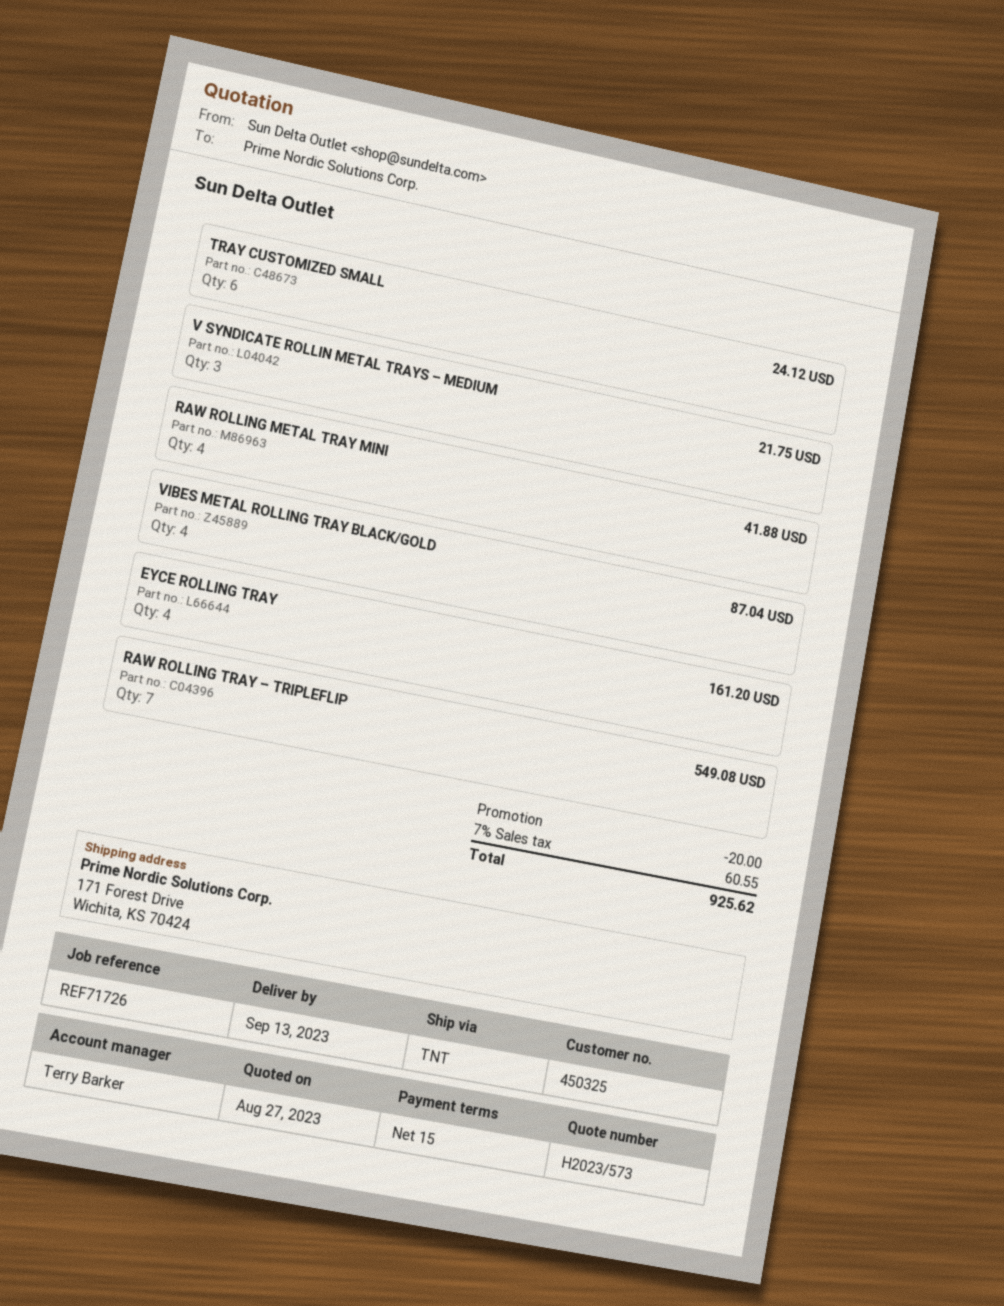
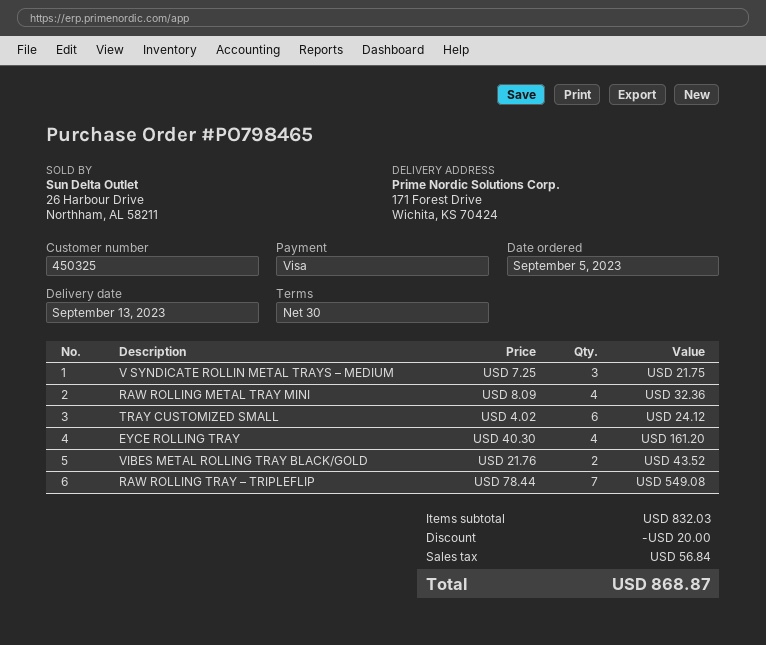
payment terms: 15 days -> 30 days
RAW ROLLING METAL TRAY MINI: 4 for 41.88 -> 4 for 32.36
VIBES METAL ROLLING TRAY BLACK/GOLD: 4 for 87.04 -> 2 for 43.52
tax: 60.55 -> 56.84
total: 925.62 -> 868.87

